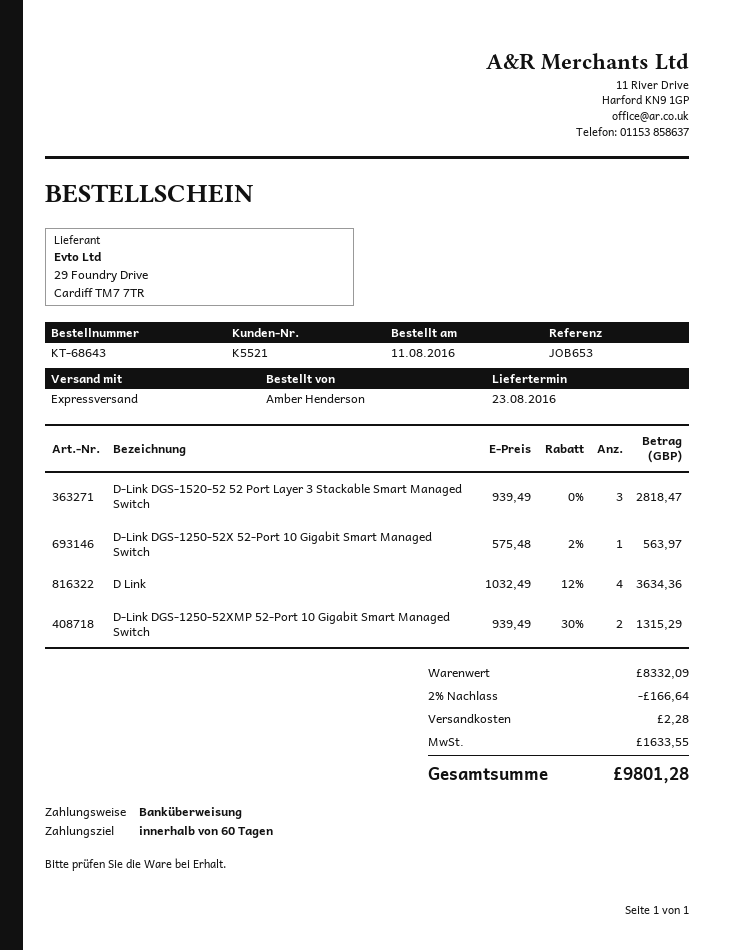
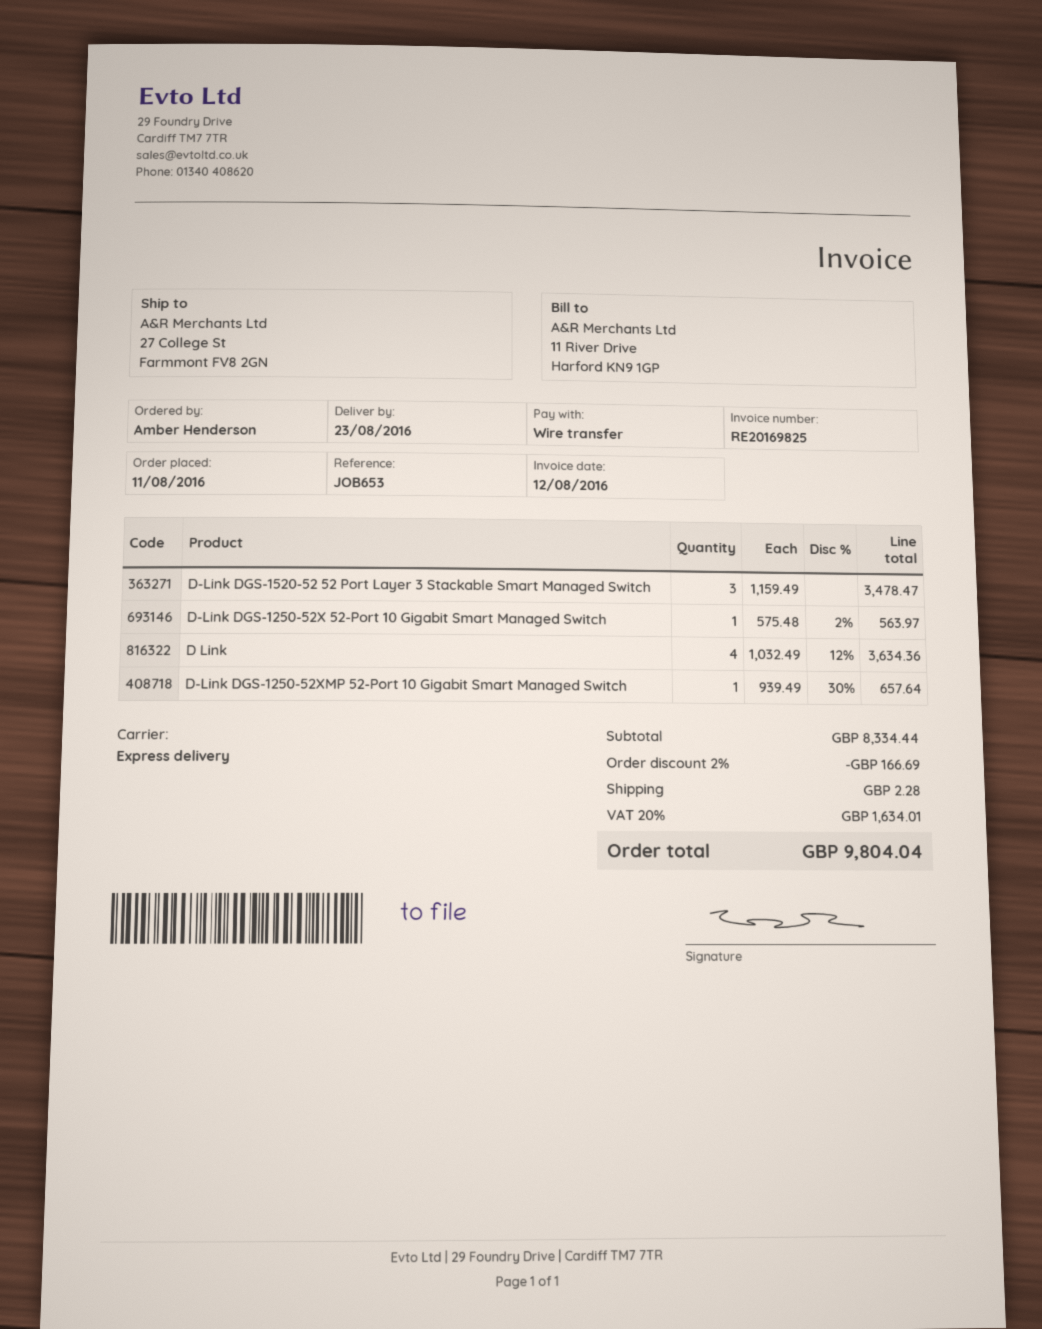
D-Link DGS-1520-52 52 Port Layer 3 Stackable Smart Managed Switch: 3 x 939.49 = 2818.47 -> 3 x 1159.49 = 3478.47
D-Link DGS-1250-52XMP 52-Port 10 Gigabit Smart Managed Switch: 2 x 939.49 - 30% = 1315.29 -> 1 x 939.49 - 30% = 657.64
subtotal: 8332.09 -> 8334.44
discount: 2% = 166.64 -> 2% = 166.69
tax: 1633.55 -> 1634.01
total: 9801.28 -> 9804.04

